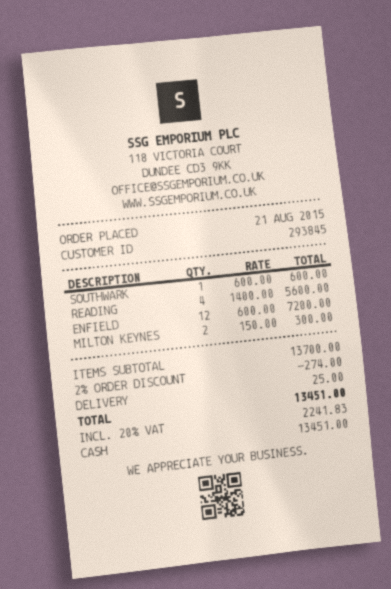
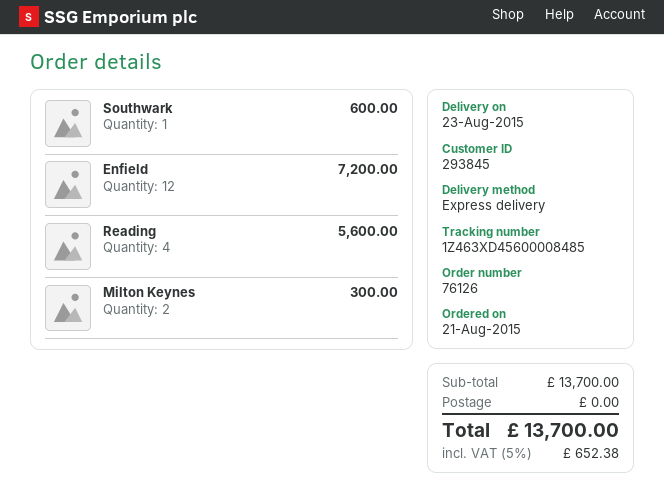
discount: 2% = 274.00 -> none
shipping: 25.00 -> 0.00
tax: 20% = 2241.83 -> 5% = 652.38
total: 13451.00 -> 13700.00

